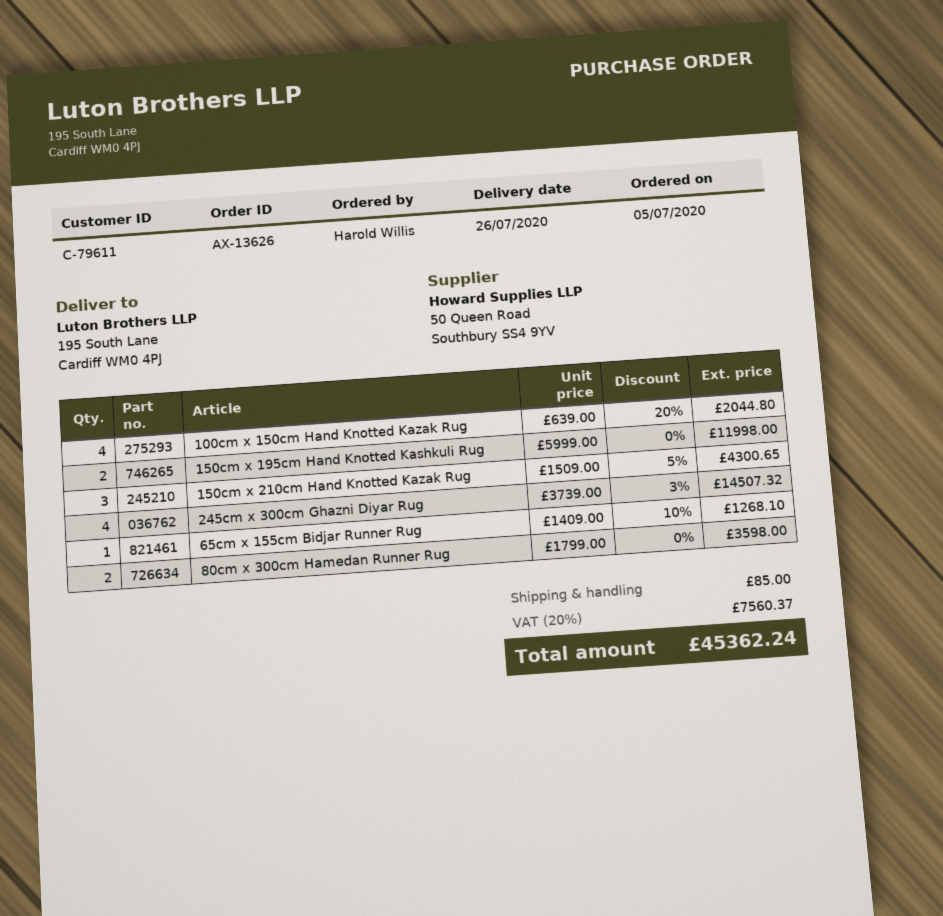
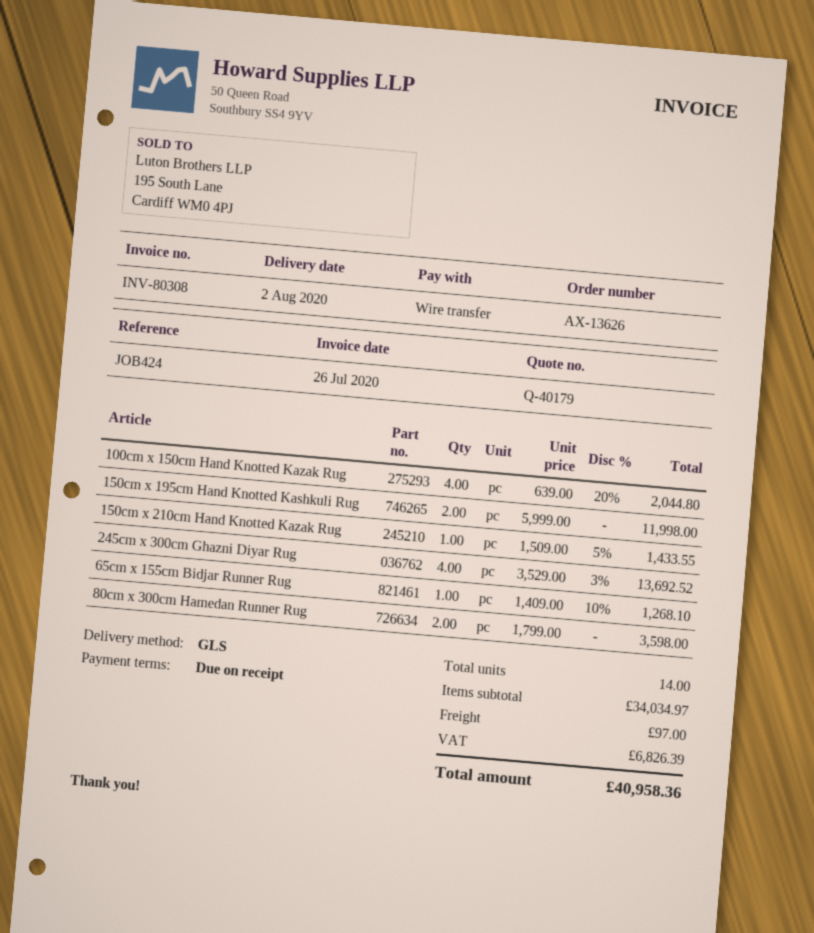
delivery date: 2020-07-26 -> 2020-08-02
150cm x 210cm Hand Knotted Kazak Rug: 3 x 1509.00 - 5% = 4300.65 -> 1 x 1509.00 - 5% = 1433.55
245cm x 300cm Ghazni Diyar Rug: 4 x 3739.00 - 3% = 14507.32 -> 4 x 3529.00 - 3% = 13692.52
shipping: 85.00 -> 97.00
tax: 7560.37 -> 6826.39
total: 45362.24 -> 40958.36

